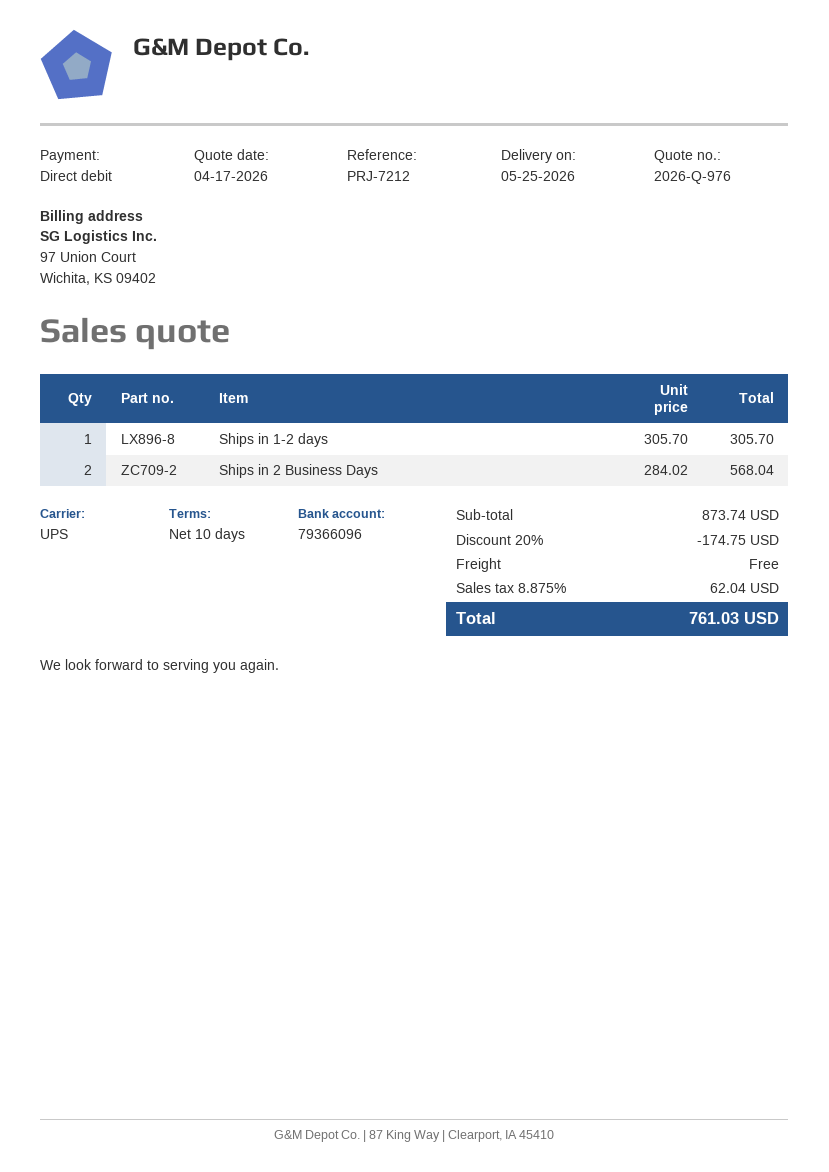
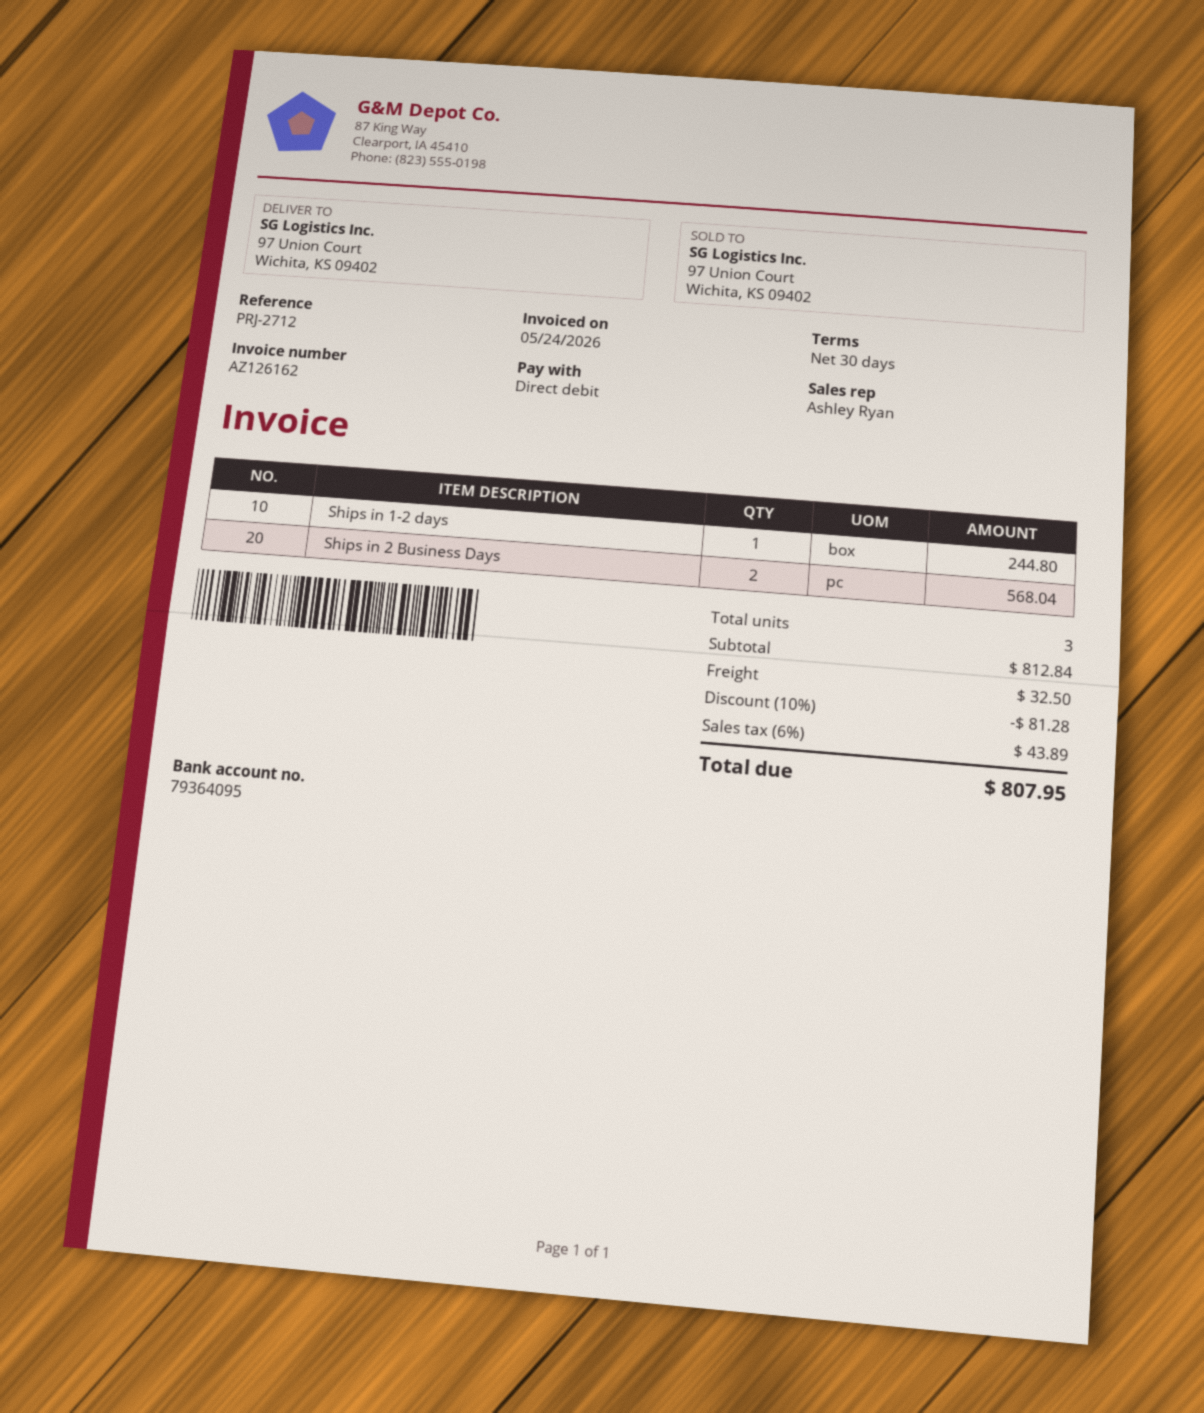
payment terms: 10 days -> 30 days
reference: PRJ-7212 -> PRJ-2712
bank account: 79366096 -> 79364095
Ships in 1-2 days: 1 for 305.70 -> 1 for 244.80
subtotal: 873.74 -> 812.84
discount: 20% = 174.75 -> 10% = 81.28
shipping: 0.00 -> 32.50
tax: 8.875% = 62.04 -> 6% = 43.89
total: 761.03 -> 807.95

